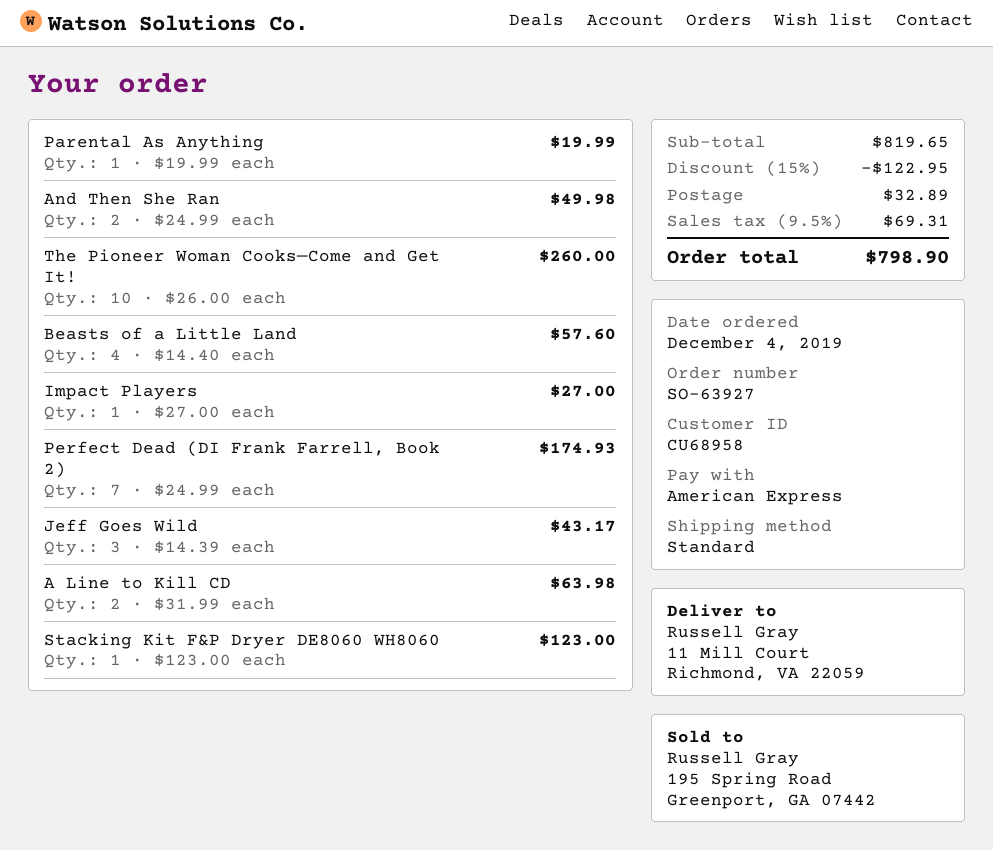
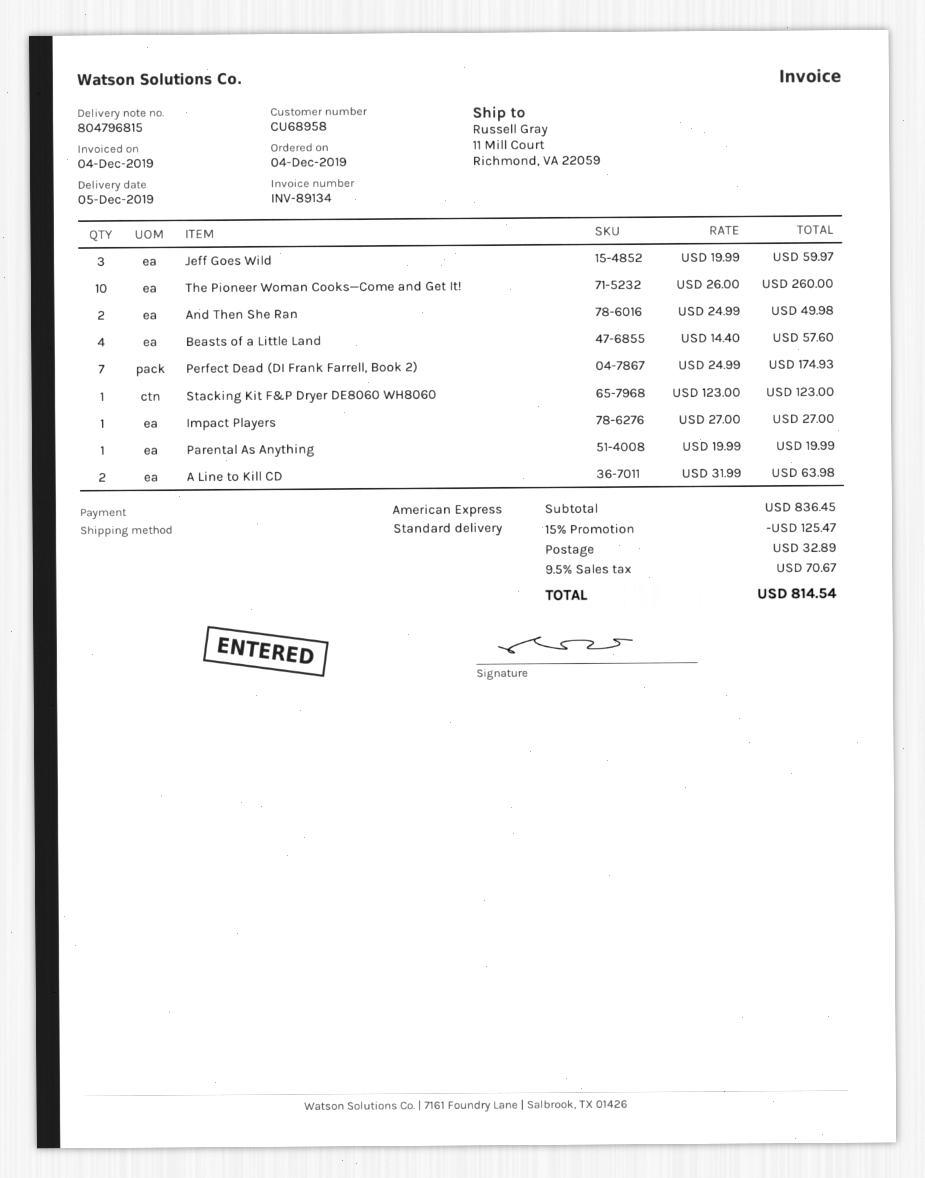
Jeff Goes Wild: 3 x 14.39 = 43.17 -> 3 x 19.99 = 59.97
subtotal: 819.65 -> 836.45
discount: 15% = 122.95 -> 15% = 125.47
tax: 9.5% = 69.31 -> 9.5% = 70.67
total: 798.90 -> 814.54

